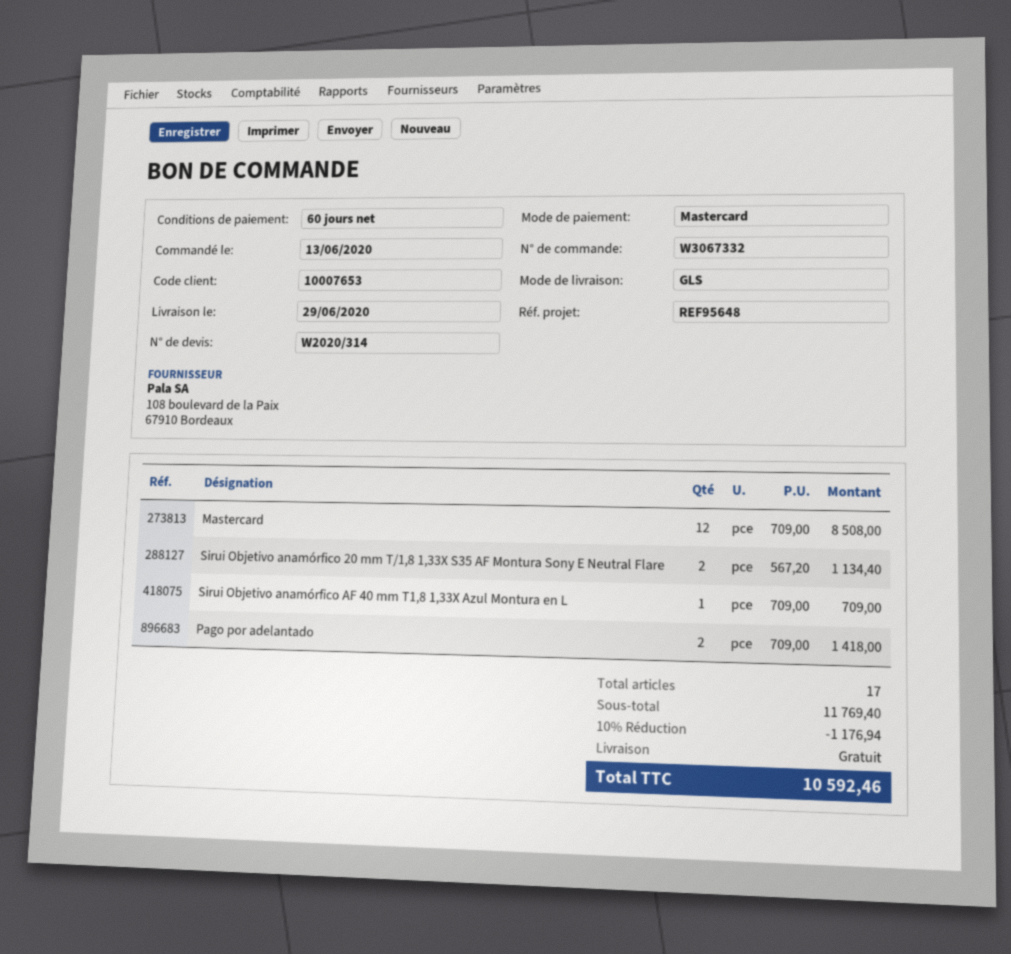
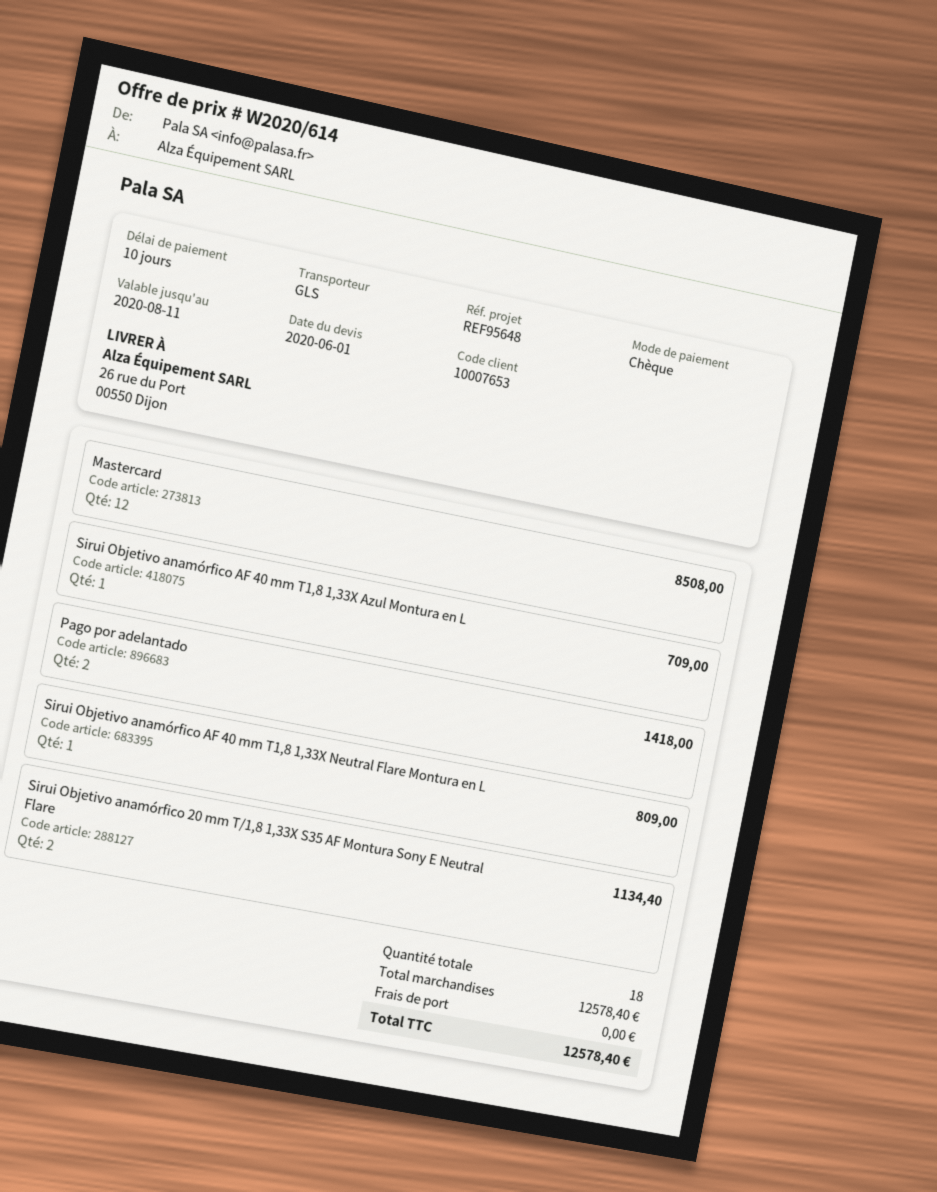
quote number: W2020/314 -> W2020/614
payment terms: 60 days -> 10 days
payment method: Mastercard -> cheque
Sirui Objetivo anamórfico AF 40 mm T1,8 1,33X Neutral Flare Montura en L: none -> 1 for 809.00
total quantity: 17 -> 18
subtotal: 11769.40 -> 12578.40
discount: 10% = 1176.94 -> none
total: 10592.46 -> 12578.40

